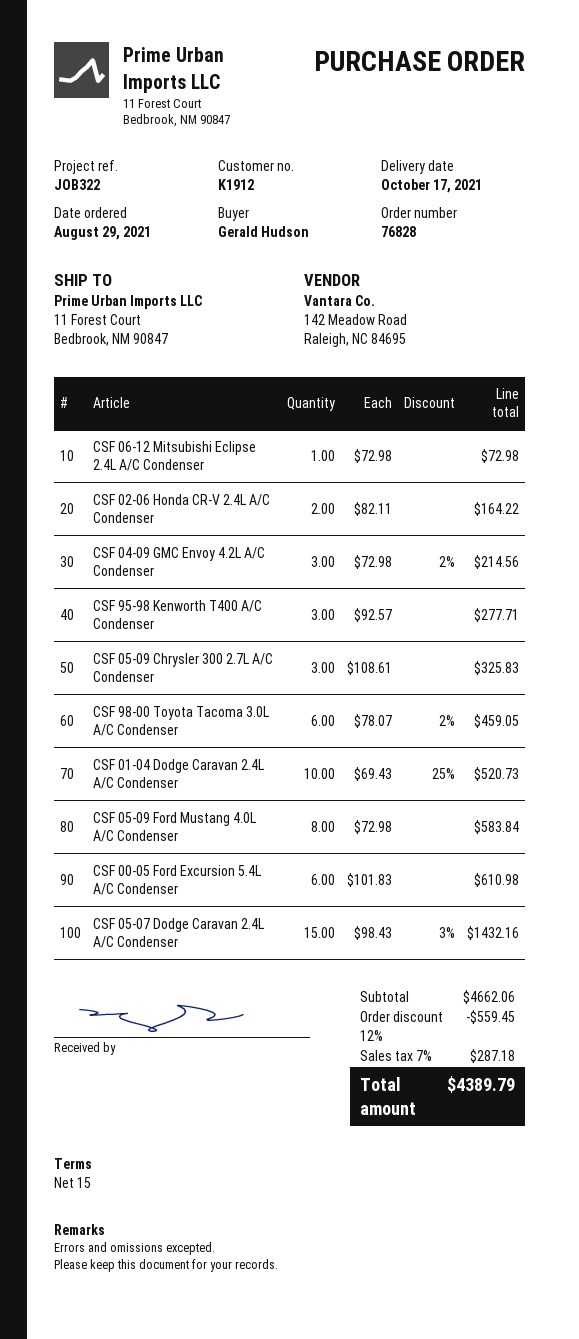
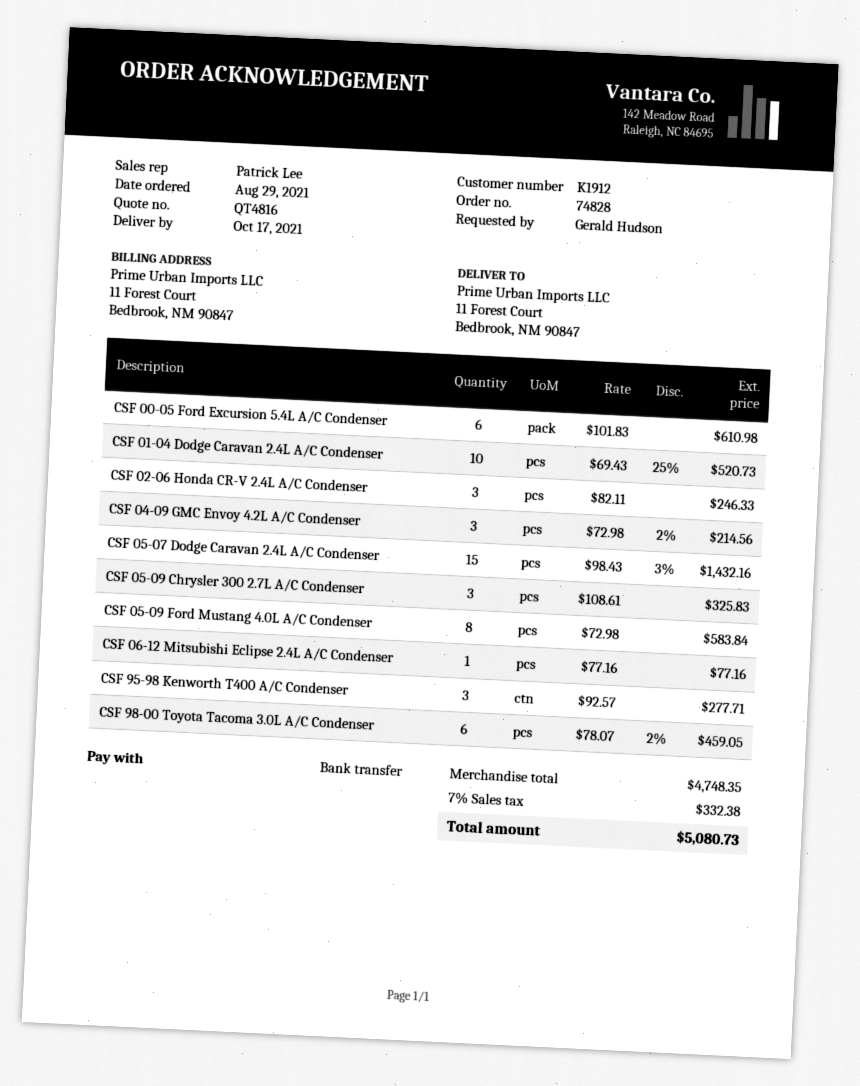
order number: 76828 -> 74828
CSF 06-12 Mitsubishi Eclipse 2.4L A/C Condenser: 1 x 72.98 = 72.98 -> 1 x 77.16 = 77.16
CSF 02-06 Honda CR-V 2.4L A/C Condenser: 2 x 82.11 = 164.22 -> 3 x 82.11 = 246.33
subtotal: 4662.06 -> 4748.35
discount: 12% = 559.45 -> none
tax: 7% = 287.18 -> 7% = 332.38
total: 4389.79 -> 5080.73

